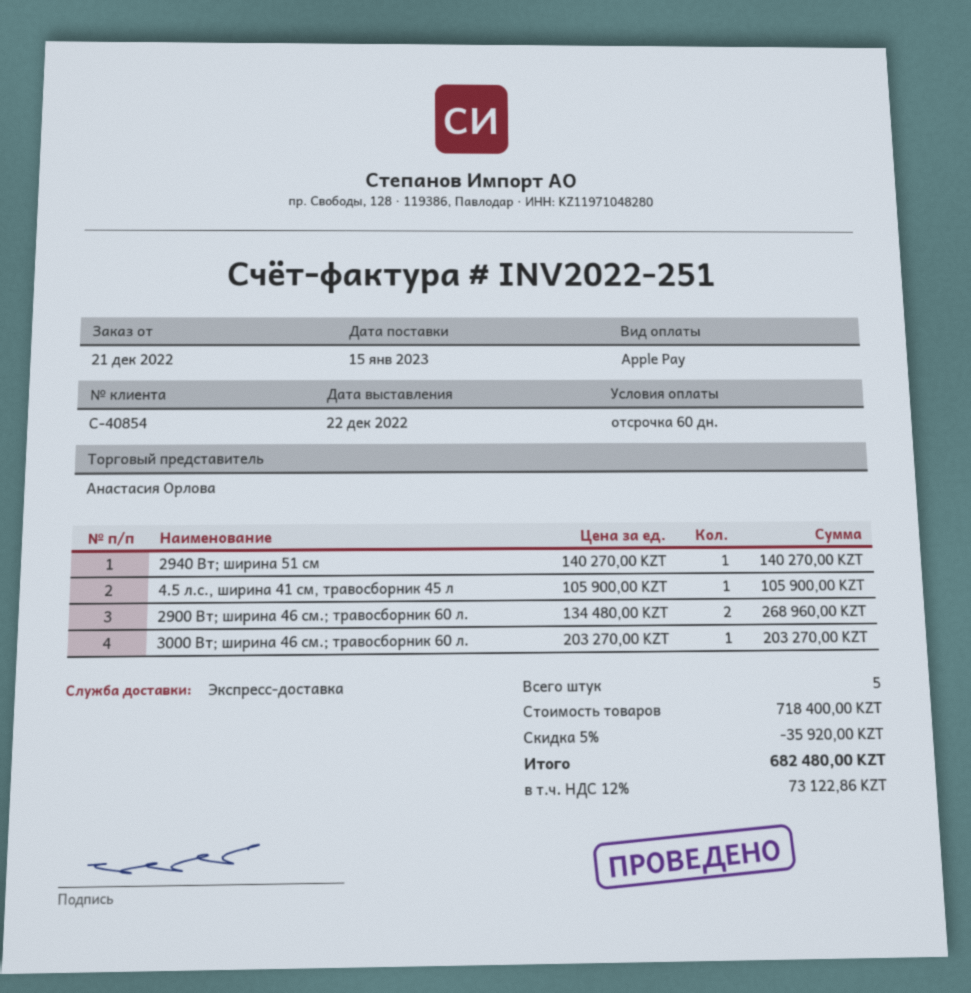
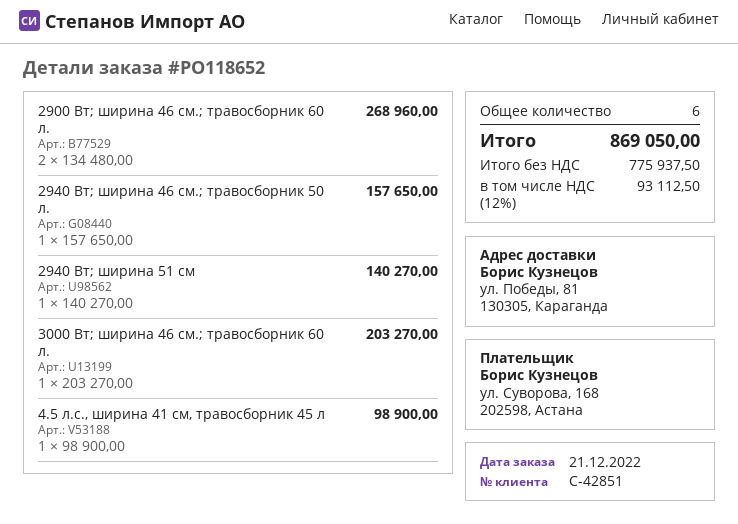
customer number: C-40854 -> C-42851
4.5 л.с., ширина 41 см, травосборник 45 л: 1 x 105900.00 = 105900.00 -> 1 x 98900.00 = 98900.00
2940 Вт; ширина 46 см.; травосборник 50 л.: none -> 1 x 157650.00 = 157650.00
total quantity: 5 -> 6
discount: 5% = 35920.00 -> none
tax: 12% = 73122.86 -> 12% = 93112.50
total: 682480.00 -> 869050.00

